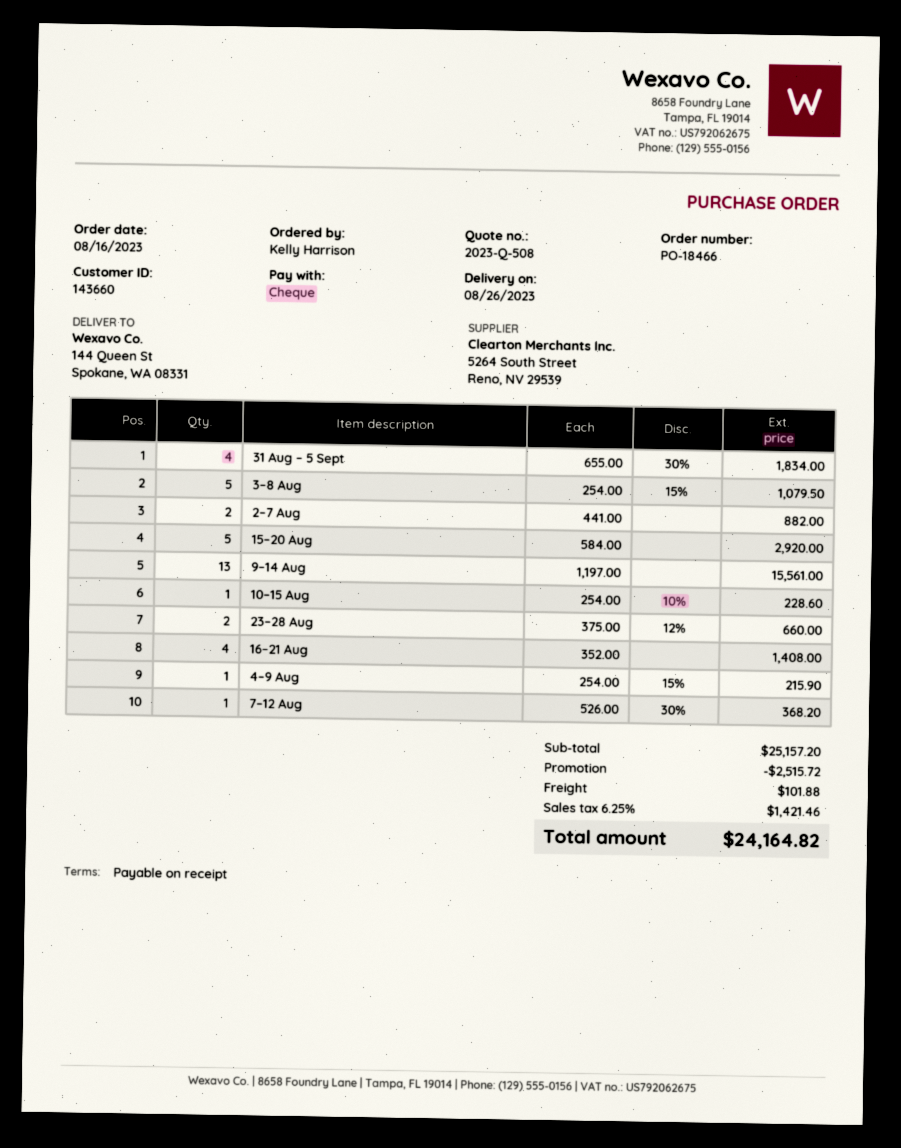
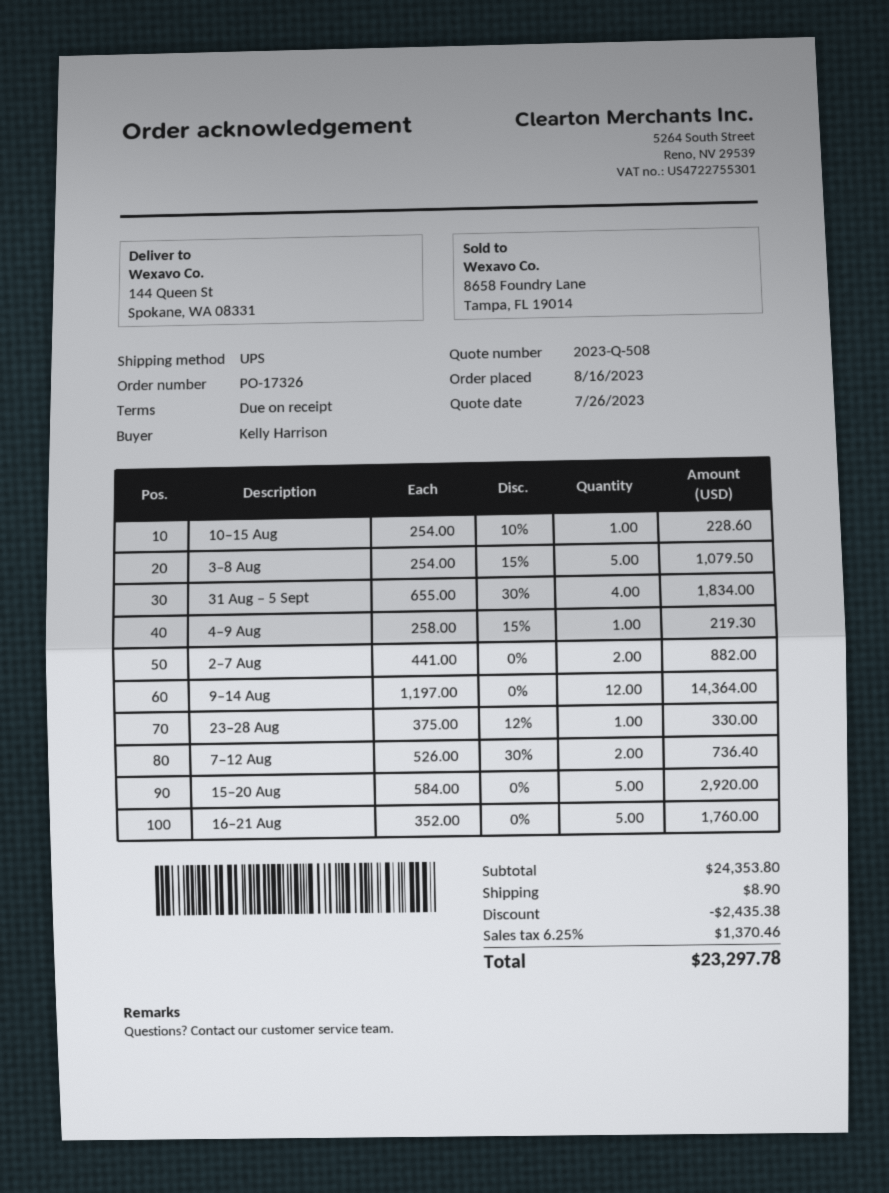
order number: PO-18466 -> PO-17326
9–14 Aug: 13 x 1197.00 = 15561.00 -> 12 x 1197.00 = 14364.00
23–28 Aug: 2 x 375.00 - 12% = 660.00 -> 1 x 375.00 - 12% = 330.00
16–21 Aug: 4 x 352.00 = 1408.00 -> 5 x 352.00 = 1760.00
4–9 Aug: 1 x 254.00 - 15% = 215.90 -> 1 x 258.00 - 15% = 219.30
7–12 Aug: 1 x 526.00 - 30% = 368.20 -> 2 x 526.00 - 30% = 736.40
subtotal: 25157.20 -> 24353.80
discount: 2515.72 -> 2435.38
shipping: 101.88 -> 8.90
tax: 6.25% = 1421.46 -> 6.25% = 1370.46
total: 24164.82 -> 23297.78

